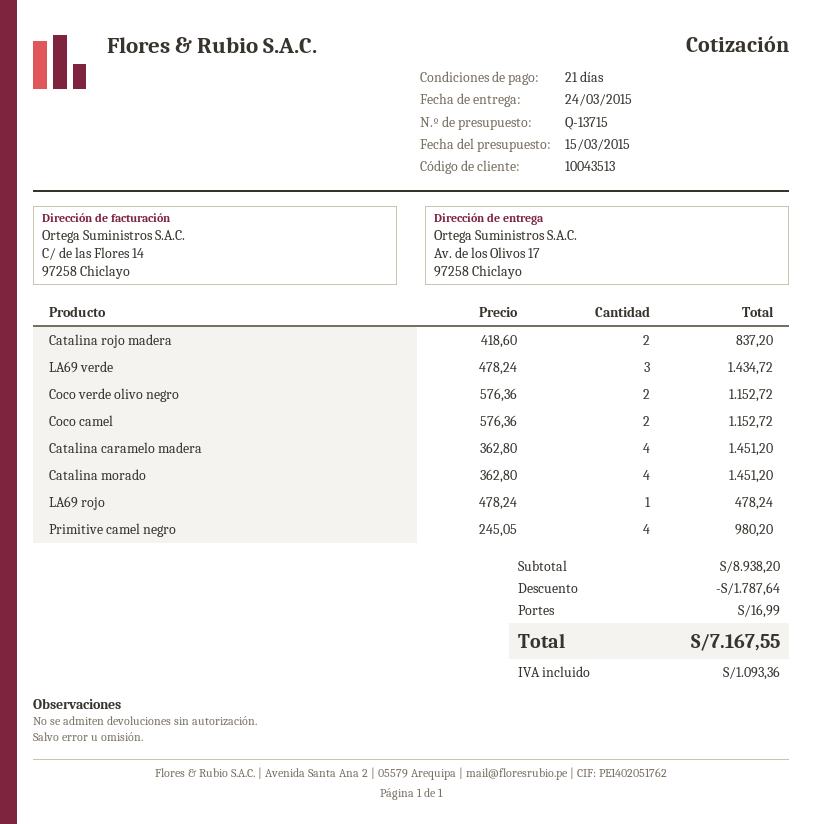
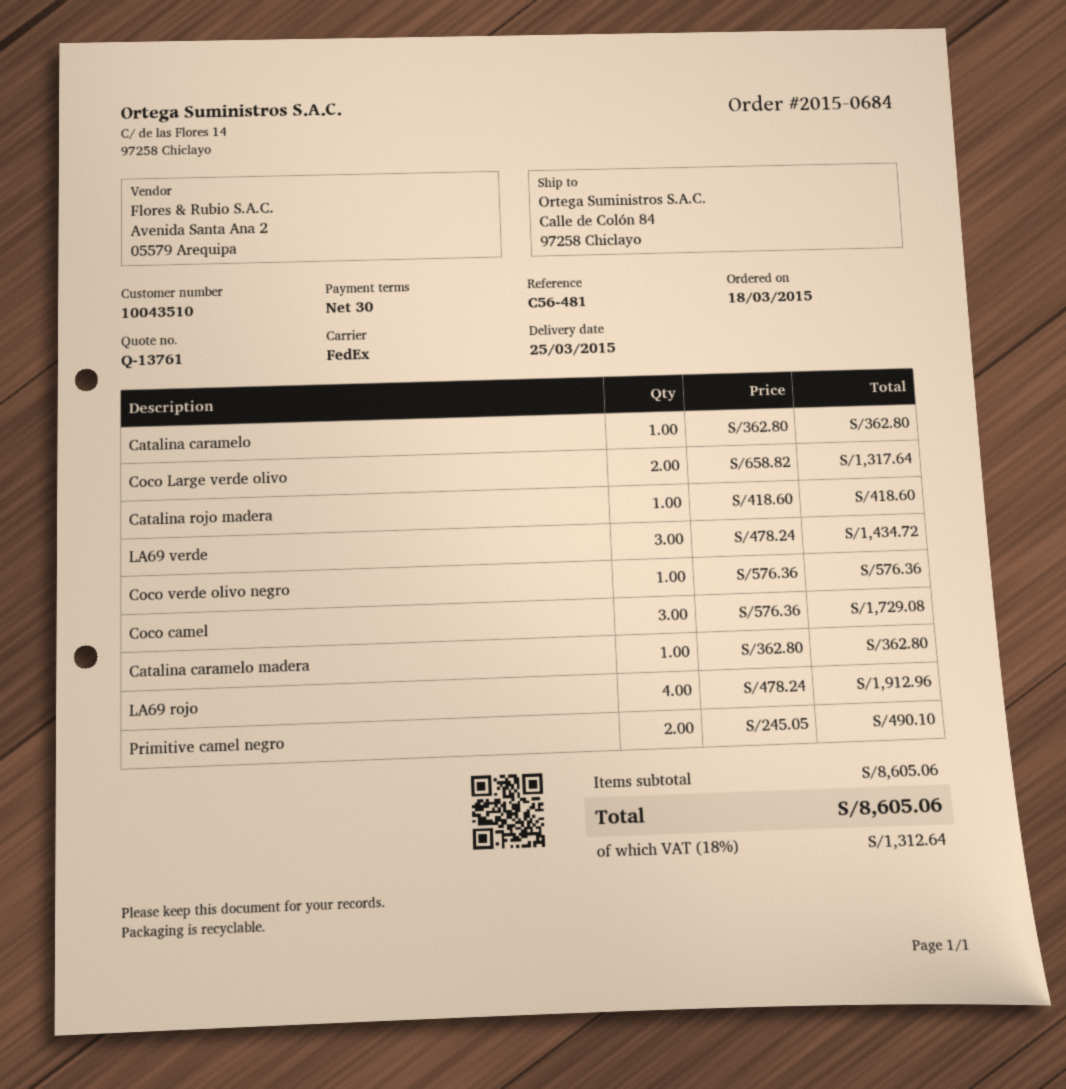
quote number: Q-13715 -> Q-13761
delivery date: 2015-03-24 -> 2015-03-25
payment terms: 21 days -> 30 days
customer number: 10043513 -> 10043510
ship to: Av. de los Olivos 17, 97258 Chiclayo -> Calle de Colón 84, 97258 Chiclayo
Catalina rojo madera: 2 x 418.60 = 837.20 -> 1 x 418.60 = 418.60
Coco verde olivo negro: 2 x 576.36 = 1152.72 -> 1 x 576.36 = 576.36
Coco camel: 2 x 576.36 = 1152.72 -> 3 x 576.36 = 1729.08
Catalina caramelo madera: 4 x 362.80 = 1451.20 -> 1 x 362.80 = 362.80
Catalina morado: 4 x 362.80 = 1451.20 -> none
LA69 rojo: 1 x 478.24 = 478.24 -> 4 x 478.24 = 1912.96
Primitive camel negro: 4 x 245.05 = 980.20 -> 2 x 245.05 = 490.10
Catalina caramelo: none -> 1 x 362.80 = 362.80
Coco Large verde olivo: none -> 2 x 658.82 = 1317.64
subtotal: 8938.20 -> 8605.06
discount: 1787.64 -> none
shipping: 16.99 -> none
tax: 1093.36 -> 1312.64
total: 7167.55 -> 8605.06

